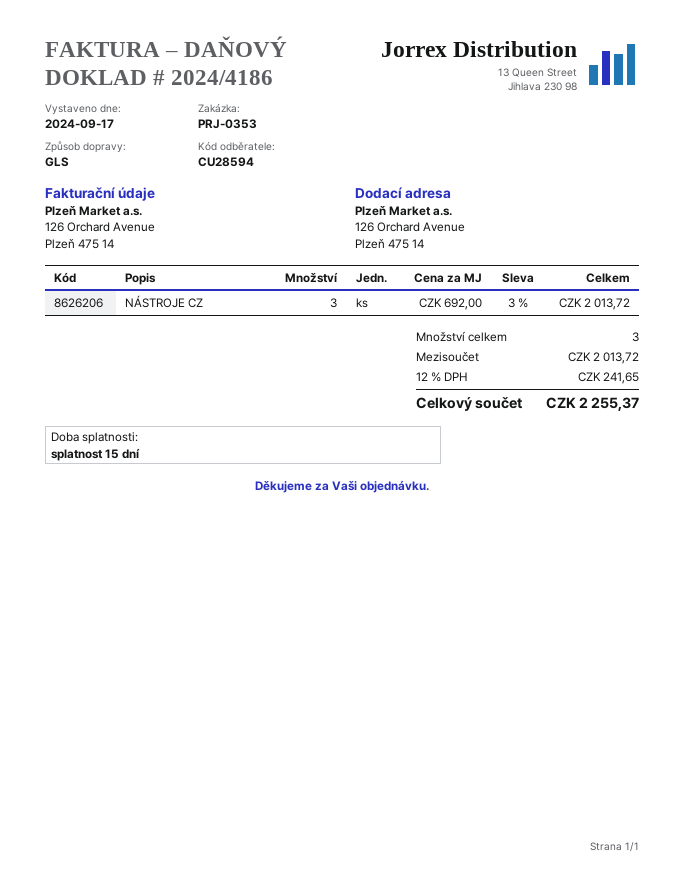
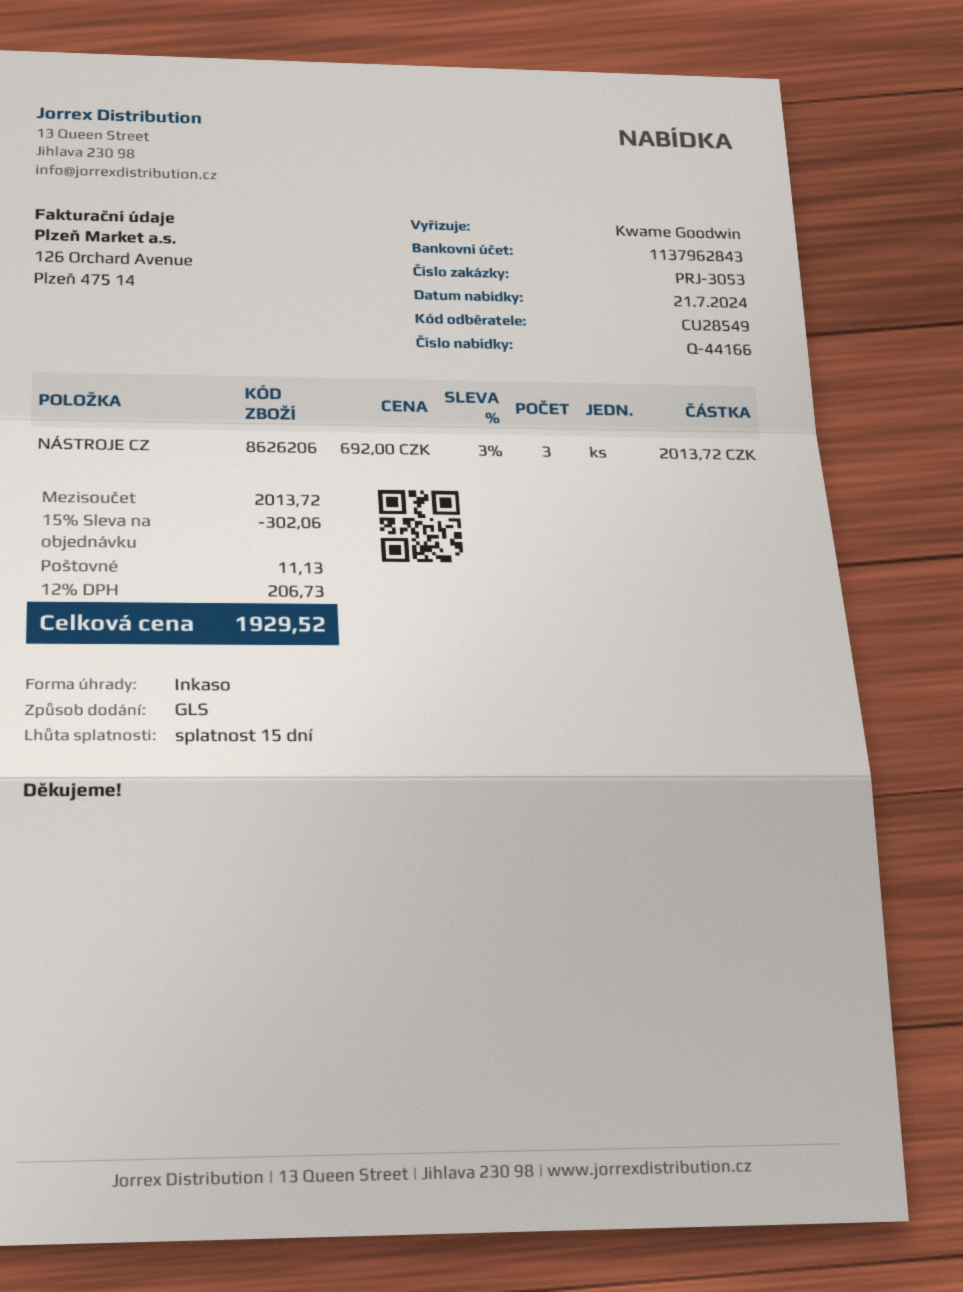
customer number: CU28594 -> CU28549
reference: PRJ-0353 -> PRJ-3053
discount: none -> 15% = 302.06
shipping: none -> 11.13
tax: 12% = 241.65 -> 12% = 206.73
total: 2255.37 -> 1929.52

